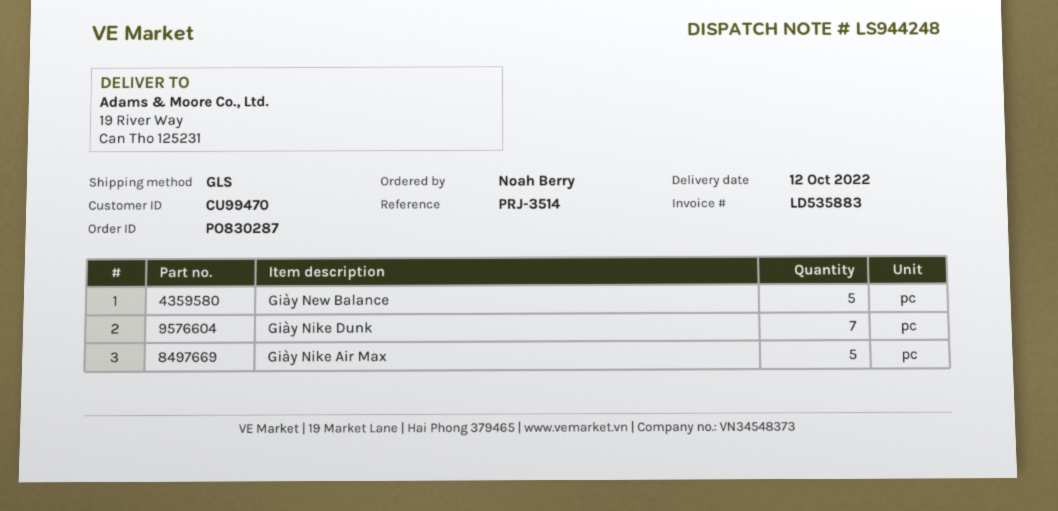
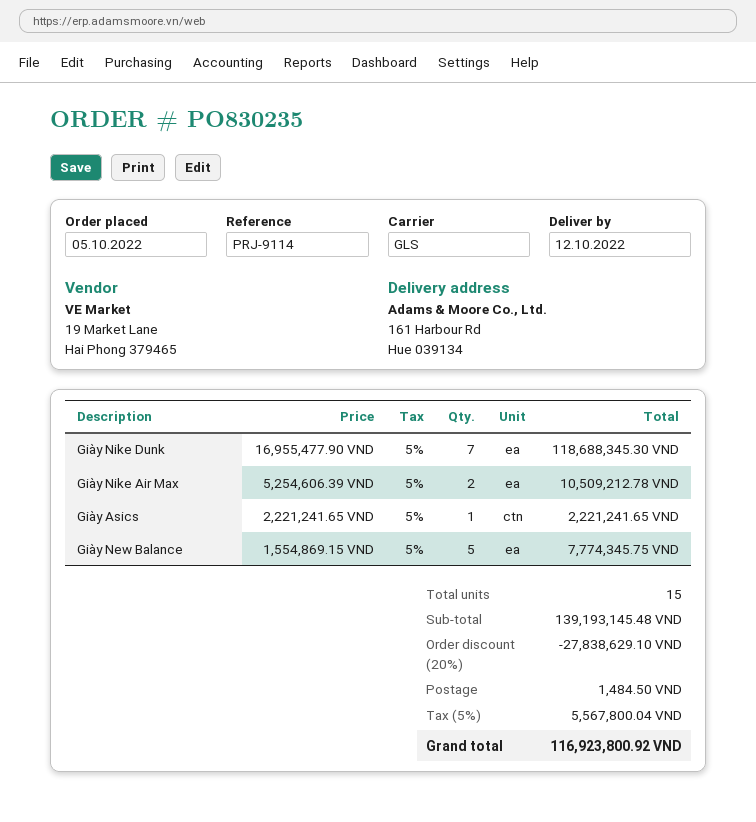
order number: PO830287 -> PO830235
reference: PRJ-3514 -> PRJ-9114
ship to: 19 River Way, Can Tho 125231 -> 161 Harbour Rd, Hue 039134
Giày Nike Air Max: 5 -> 2
Giày Asics: none -> 1

